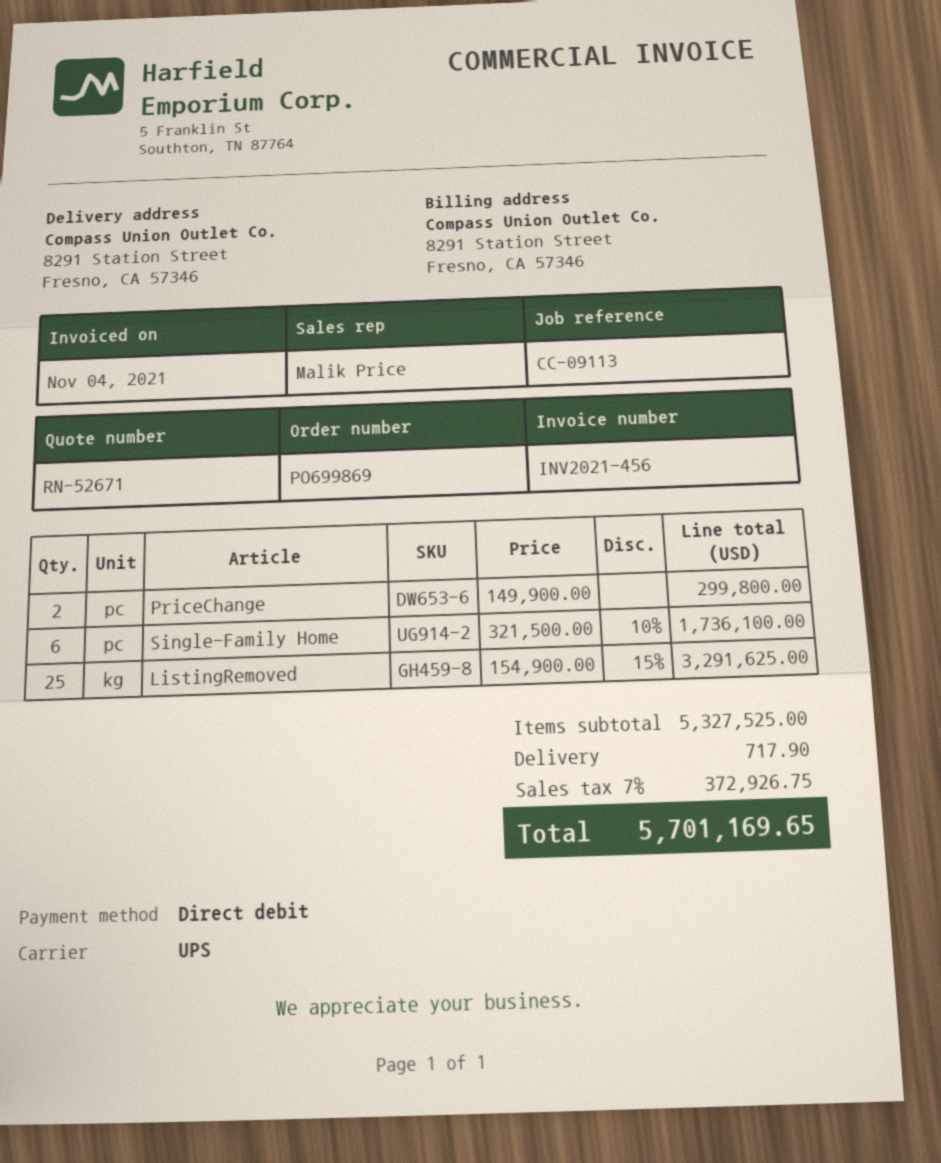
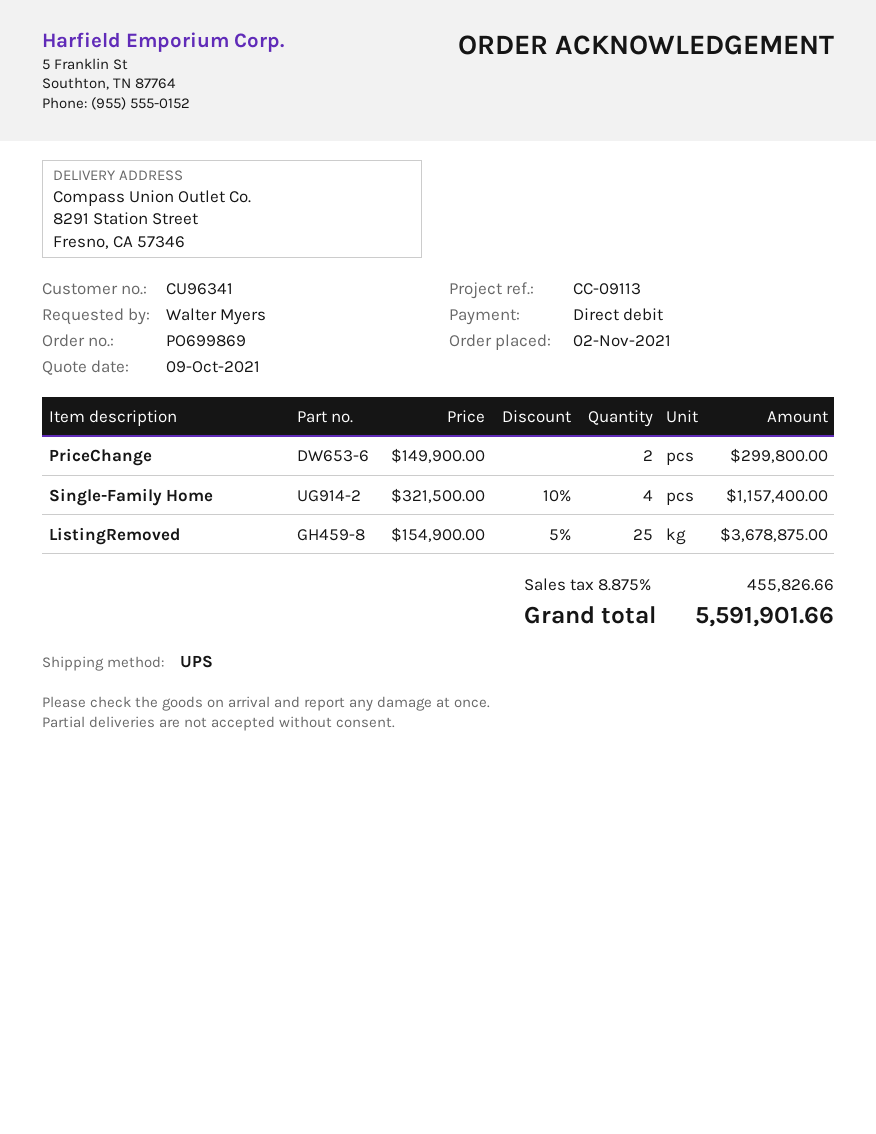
Single-Family Home: 6 x 321500.00 - 10% = 1736100.00 -> 4 x 321500.00 - 10% = 1157400.00
ListingRemoved: 25 x 154900.00 - 15% = 3291625.00 -> 25 x 154900.00 - 5% = 3678875.00
shipping: 717.90 -> none
tax: 7% = 372926.75 -> 8.875% = 455826.66
total: 5701169.65 -> 5591901.66

